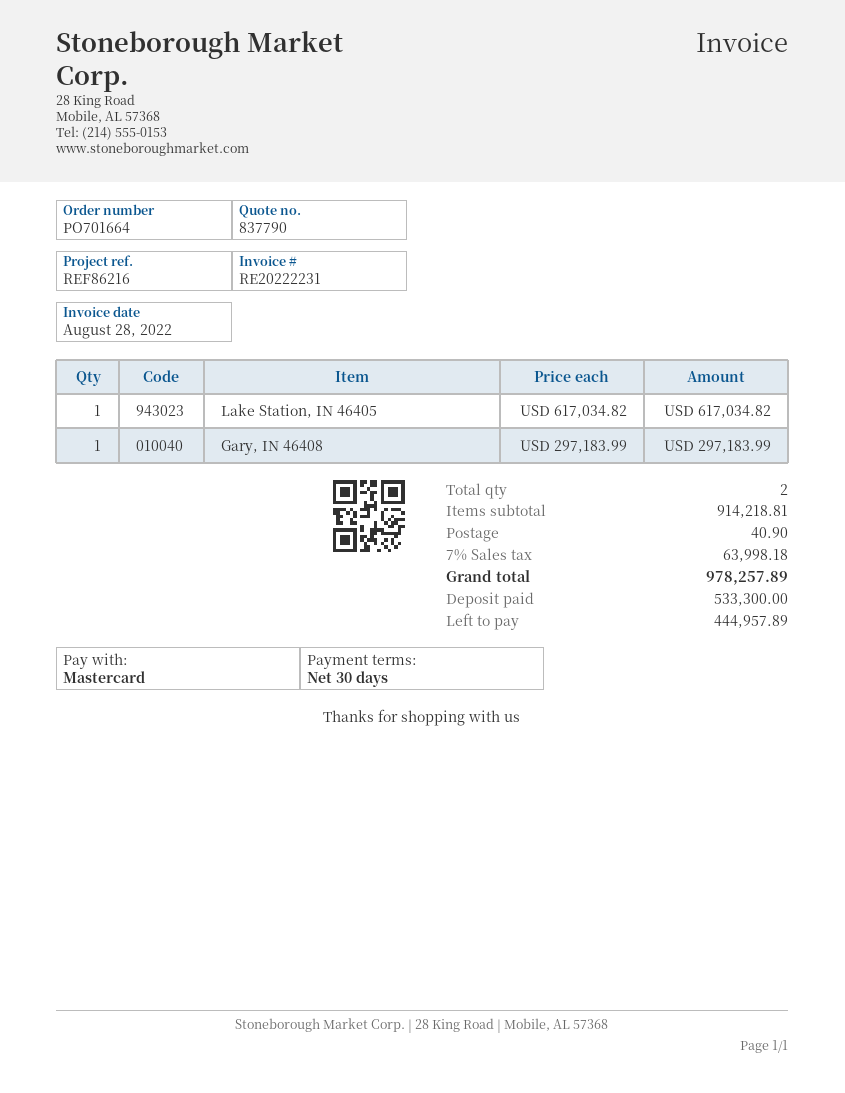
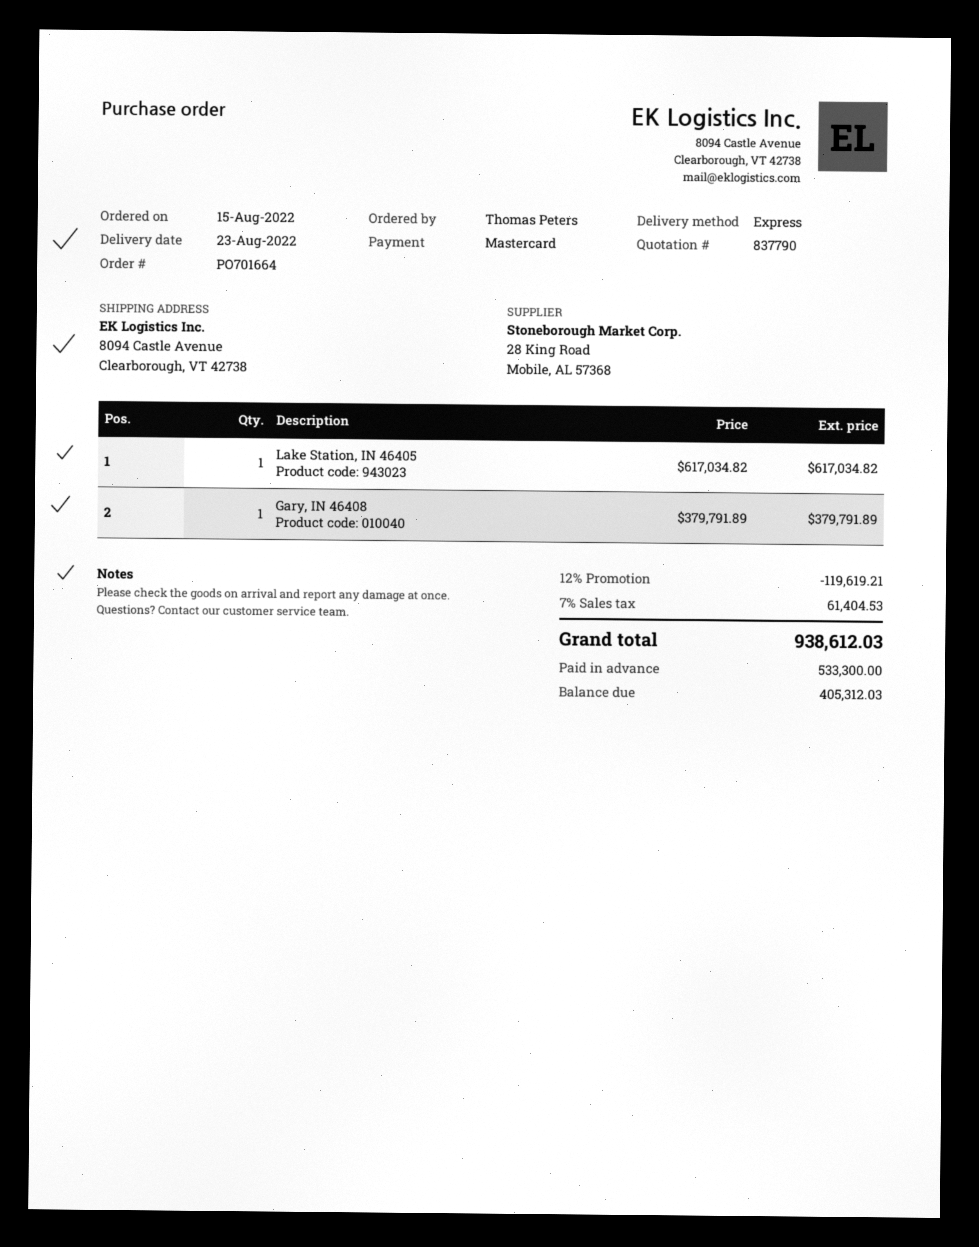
Gary, IN 46408: 1 x 297183.99 = 297183.99 -> 1 x 379791.89 = 379791.89
discount: none -> 12% = 119619.21
shipping: 40.90 -> none
tax: 7% = 63998.18 -> 7% = 61404.53
total: 978257.89 -> 938612.03
balance: 444957.89 -> 405312.03

